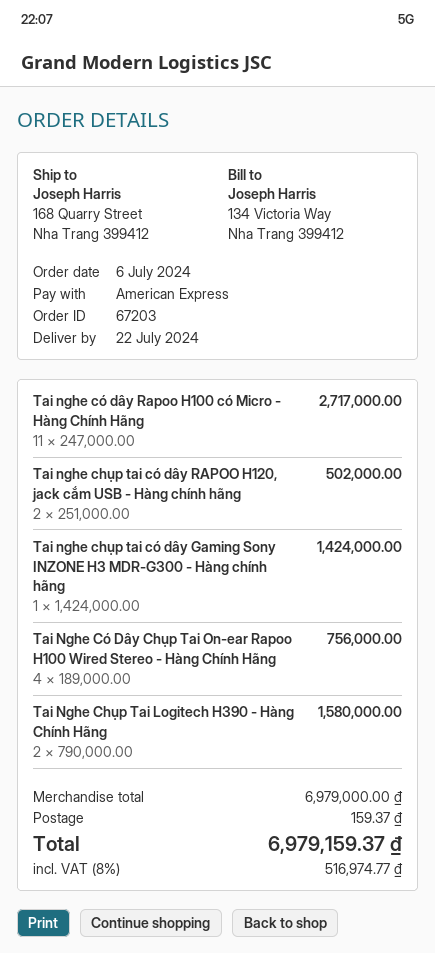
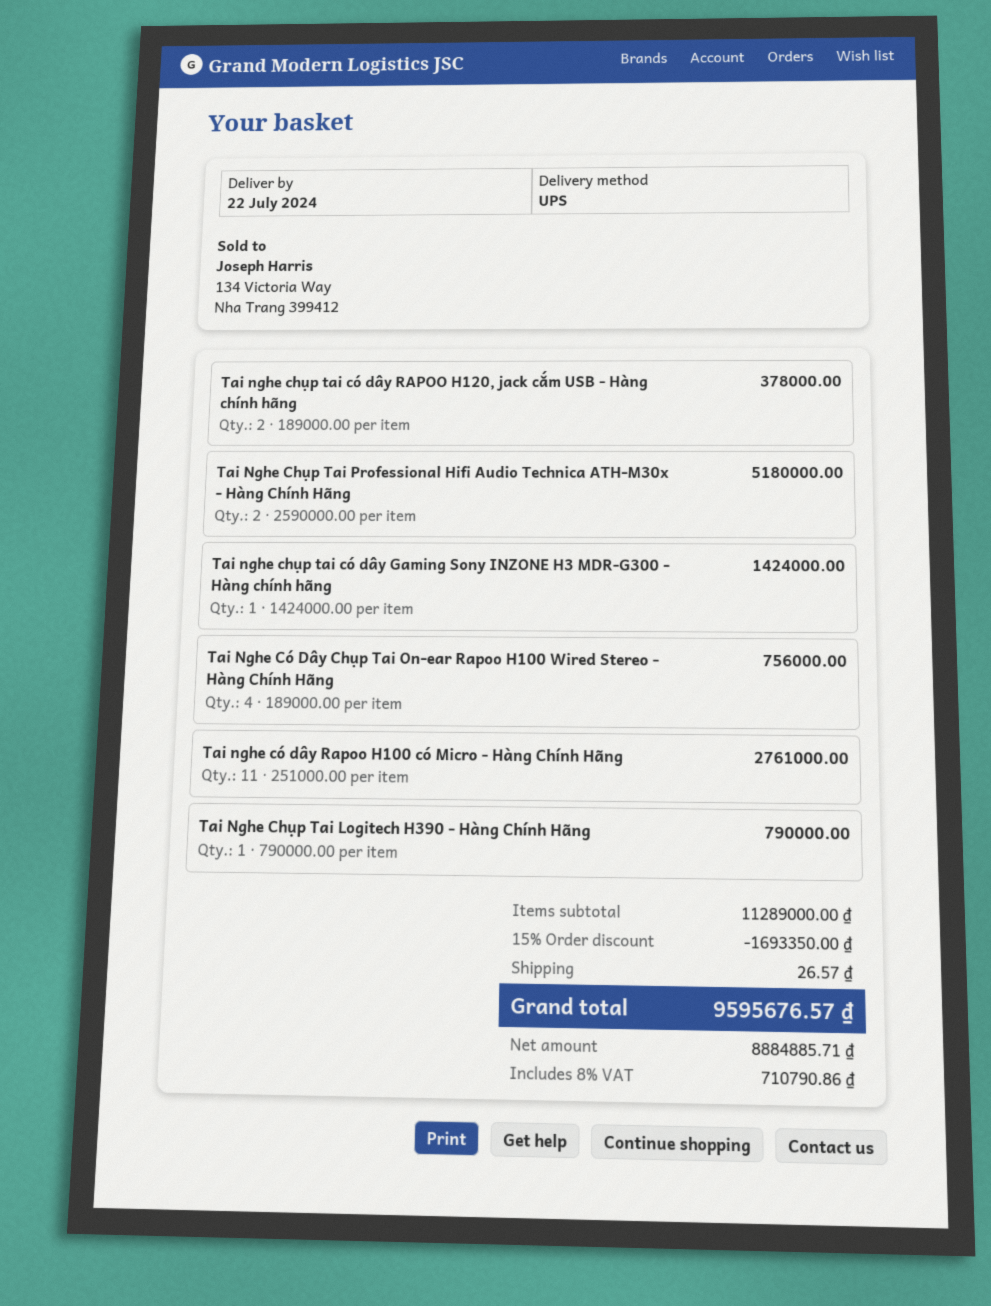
Tai nghe có dây Rapoo H100 có Micro - Hàng Chính Hãng: 11 x 247000.00 = 2717000.00 -> 11 x 251000.00 = 2761000.00
Tai nghe chụp tai có dây RAPOO H120, jack cắm USB - Hàng chính hãng: 2 x 251000.00 = 502000.00 -> 2 x 189000.00 = 378000.00
Tai Nghe Chụp Tai Logitech H390 - Hàng Chính Hãng: 2 x 790000.00 = 1580000.00 -> 1 x 790000.00 = 790000.00
Tai Nghe Chụp Tai Professional Hifi Audio Technica ATH-M30x - Hàng Chính Hãng: none -> 2 x 2590000.00 = 5180000.00
subtotal: 6979000.00 -> 11289000.00
discount: none -> 15% = 1693350.00
shipping: 159.37 -> 26.57
tax: 8% = 516974.77 -> 8% = 710790.86
total: 6979159.37 -> 9595676.57

